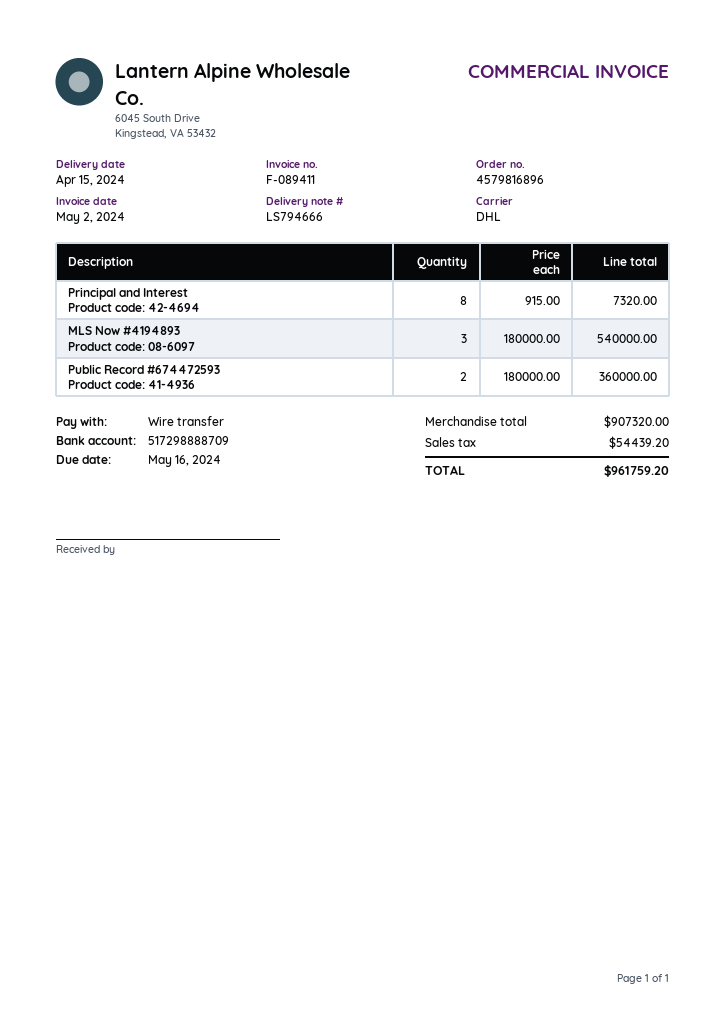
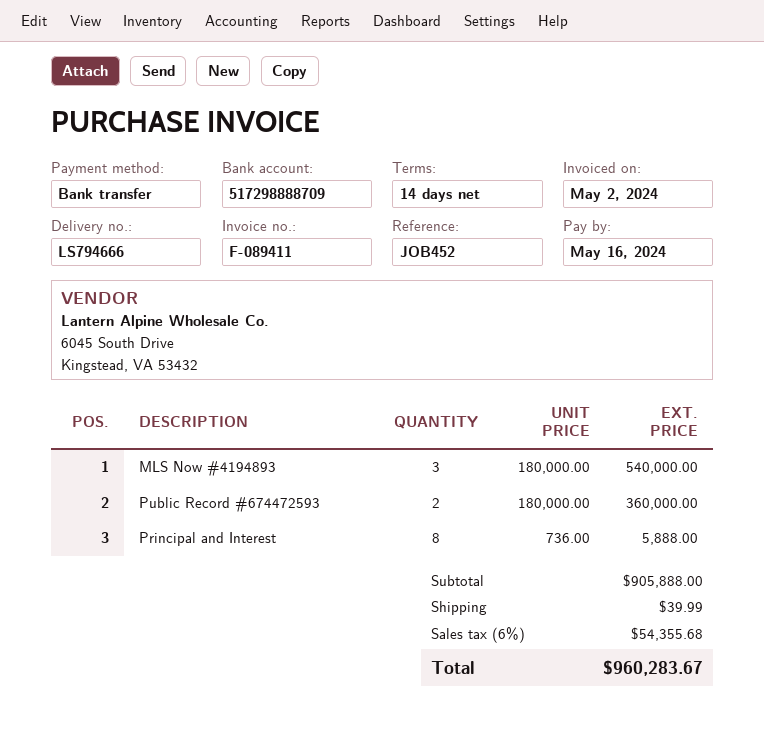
Principal and Interest: 8 x 915.00 = 7320.00 -> 8 x 736.00 = 5888.00
subtotal: 907320.00 -> 905888.00
shipping: none -> 39.99
tax: 54439.20 -> 54355.68
total: 961759.20 -> 960283.67

